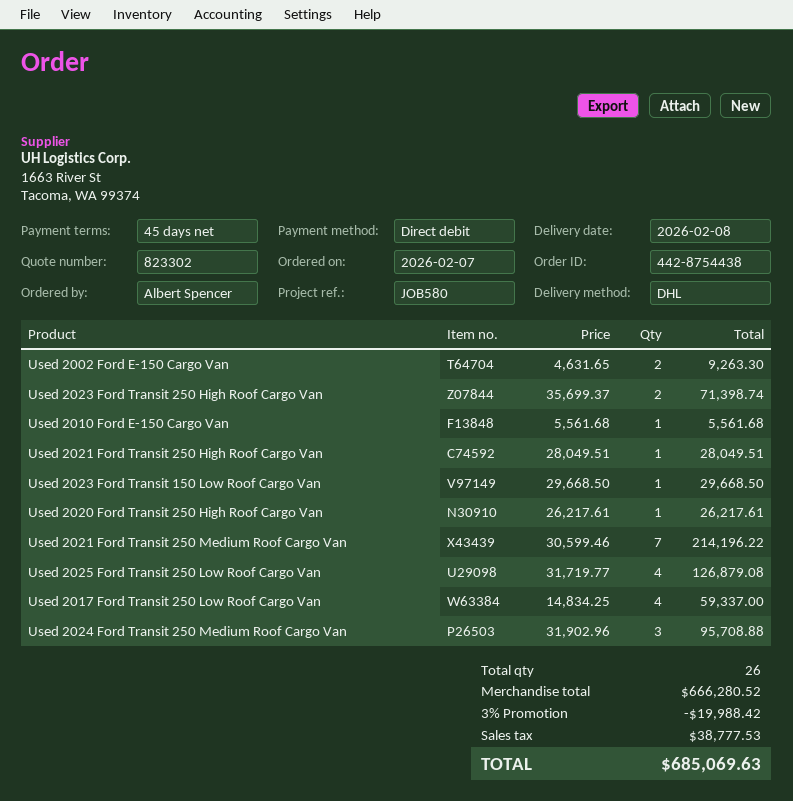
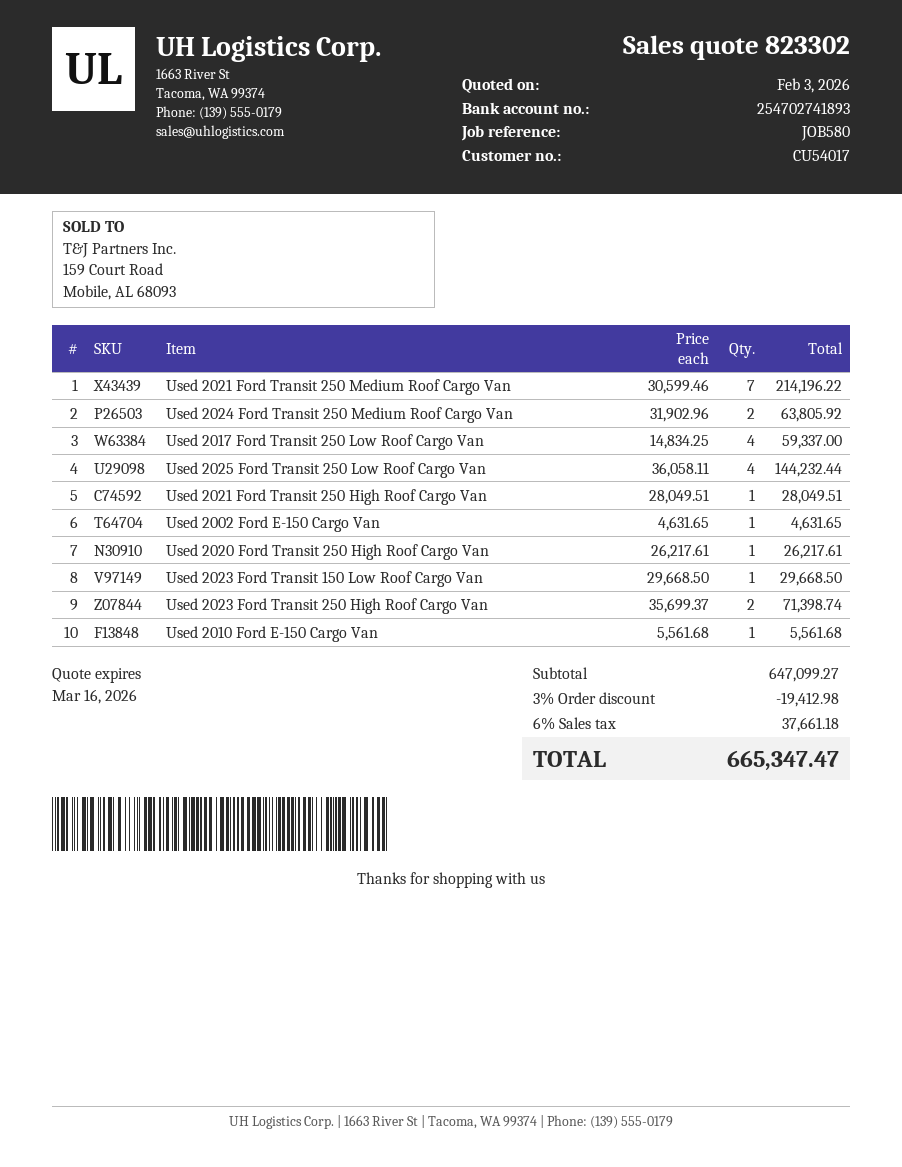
Used 2002 Ford E-150 Cargo Van: 2 x 4631.65 = 9263.30 -> 1 x 4631.65 = 4631.65
Used 2025 Ford Transit 250 Low Roof Cargo Van: 4 x 31719.77 = 126879.08 -> 4 x 36058.11 = 144232.44
Used 2024 Ford Transit 250 Medium Roof Cargo Van: 3 x 31902.96 = 95708.88 -> 2 x 31902.96 = 63805.92
subtotal: 666280.52 -> 647099.27
discount: 3% = 19988.42 -> 3% = 19412.98
tax: 38777.53 -> 37661.18
total: 685069.63 -> 665347.47

